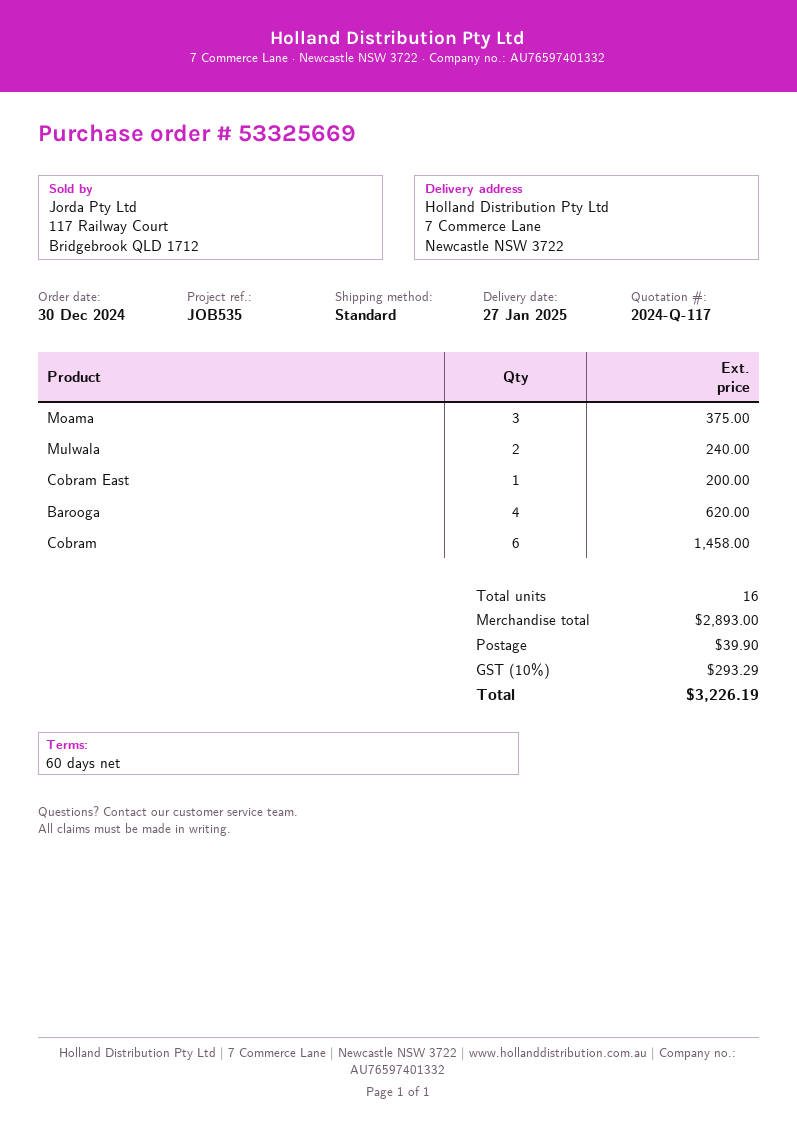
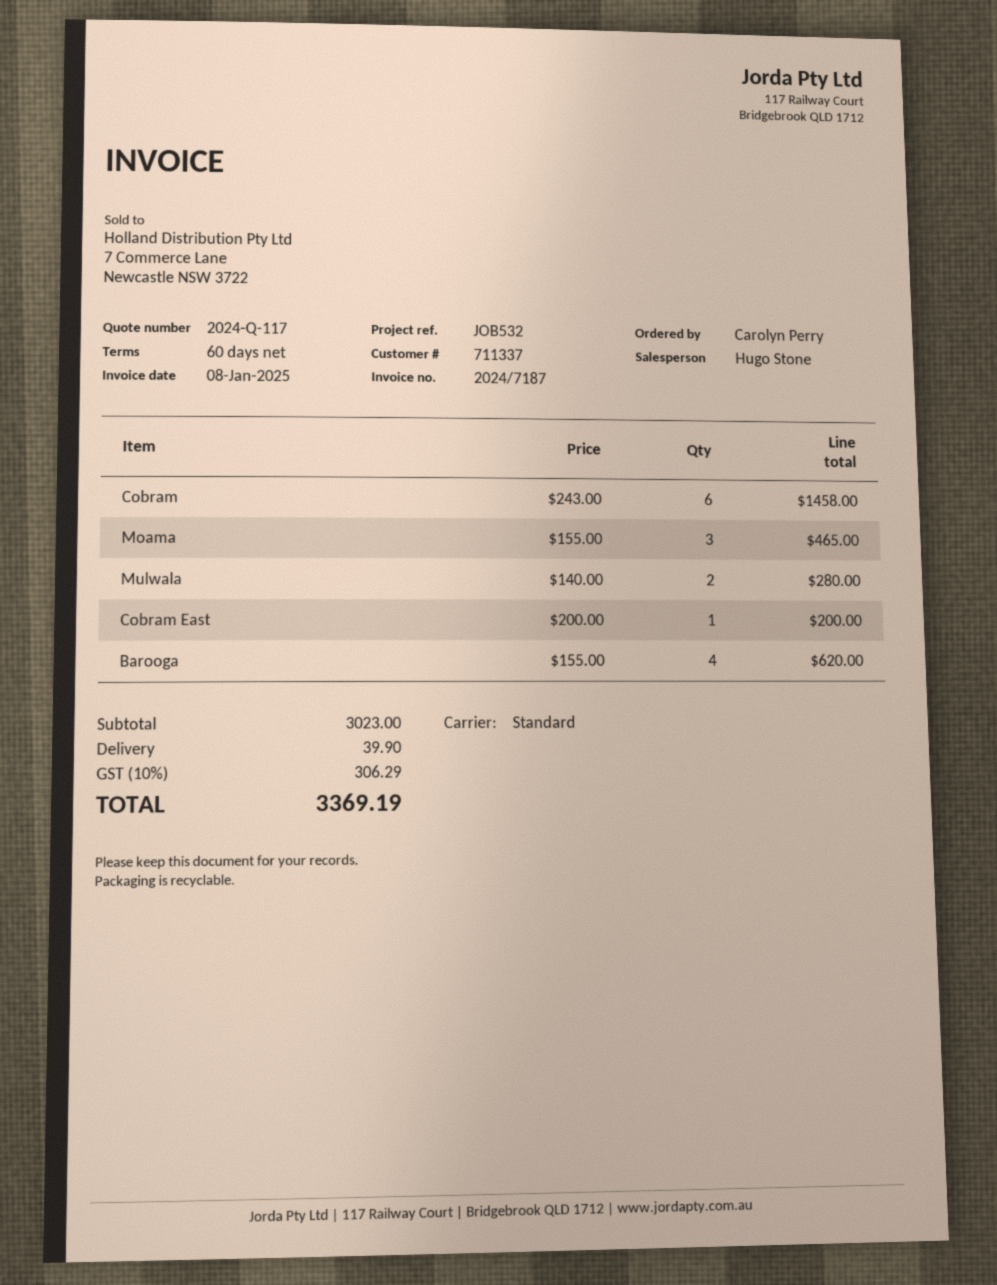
reference: JOB535 -> JOB532
Moama: 3 for 375.00 -> 3 for 465.00
Mulwala: 2 for 240.00 -> 2 for 280.00
subtotal: 2893.00 -> 3023.00
tax: 10% = 293.29 -> 10% = 306.29
total: 3226.19 -> 3369.19

